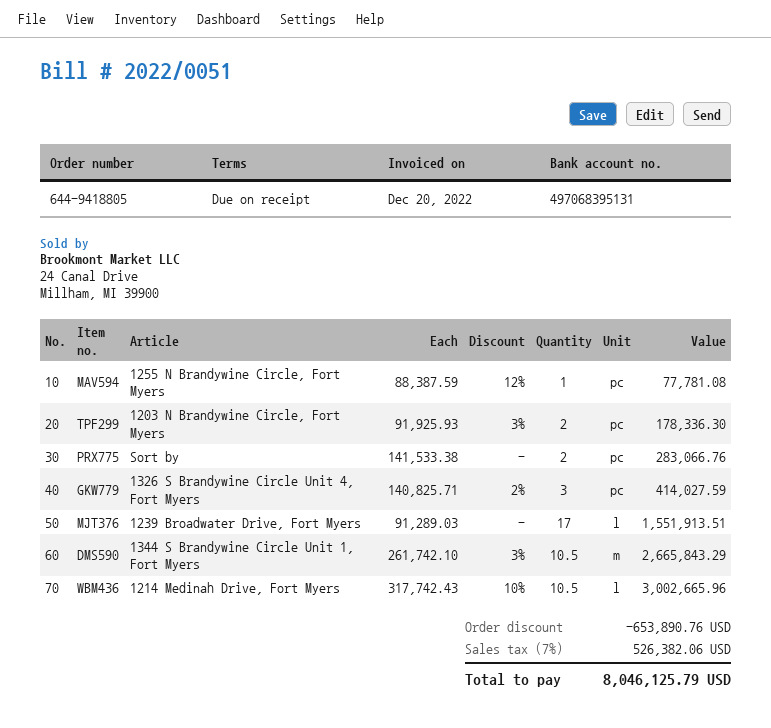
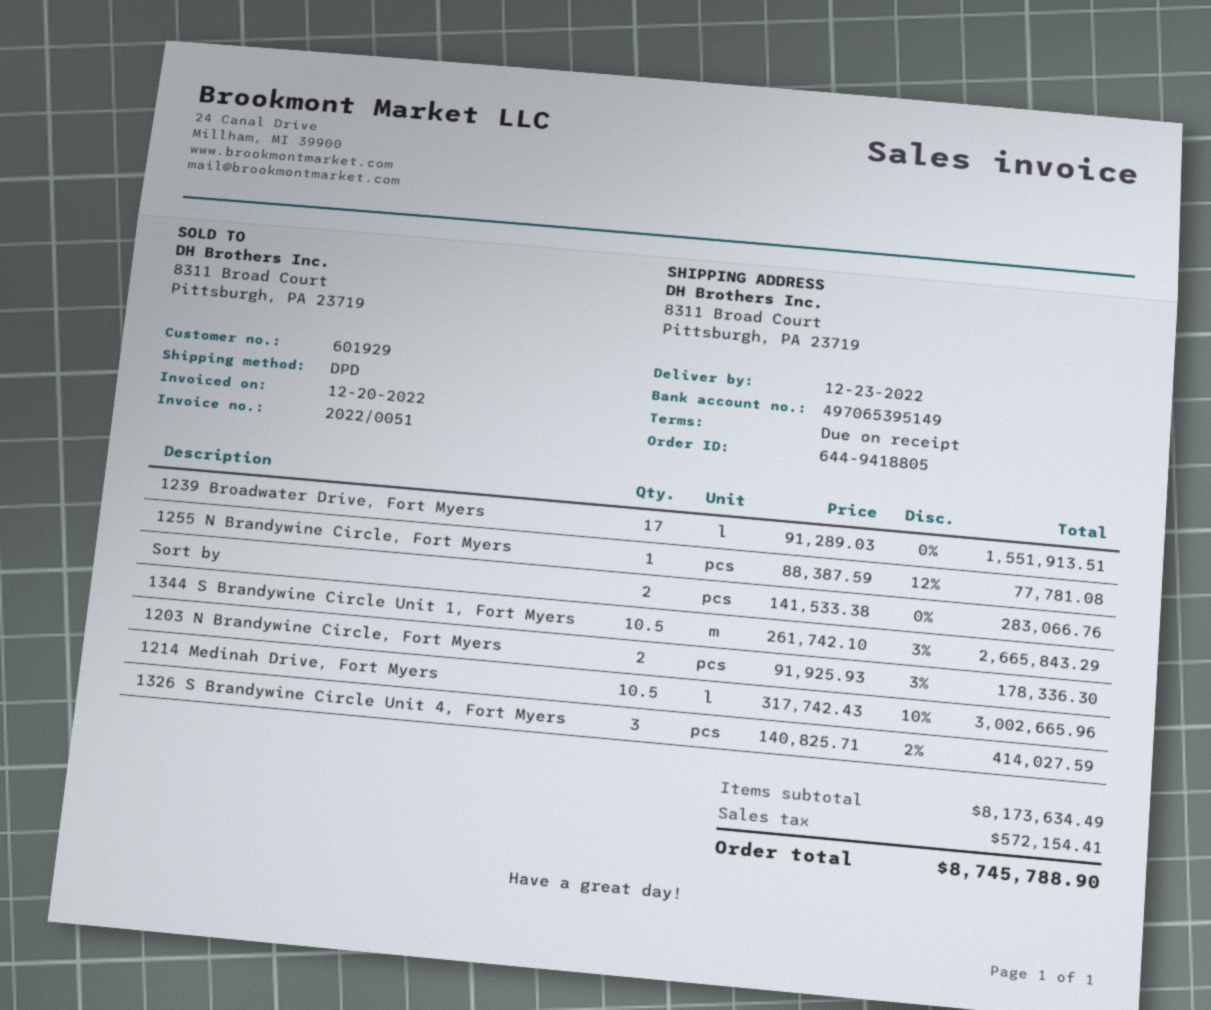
bank account: 497068395131 -> 497065395149
discount: 653890.76 -> none
tax: 526382.06 -> 572154.41
total: 8046125.79 -> 8745788.90

